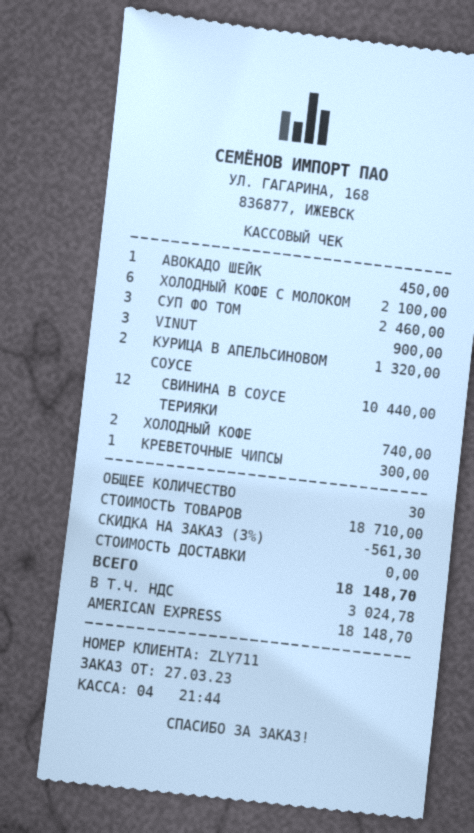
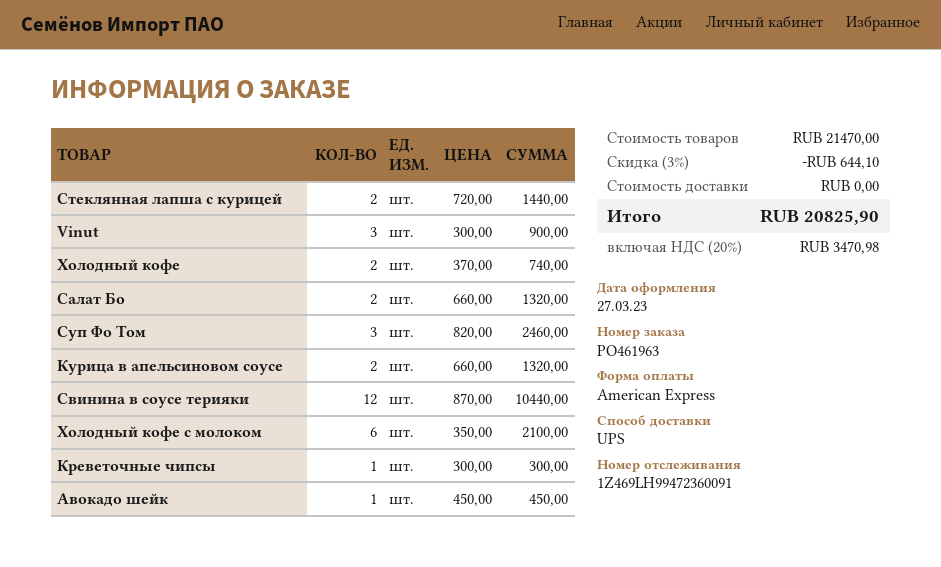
Стеклянная лапша с курицей: none -> 2 for 1440.00
Салат Бо: none -> 2 for 1320.00
subtotal: 18710.00 -> 21470.00
discount: 3% = 561.30 -> 3% = 644.10
tax: 3024.78 -> 3470.98
total: 18148.70 -> 20825.90

